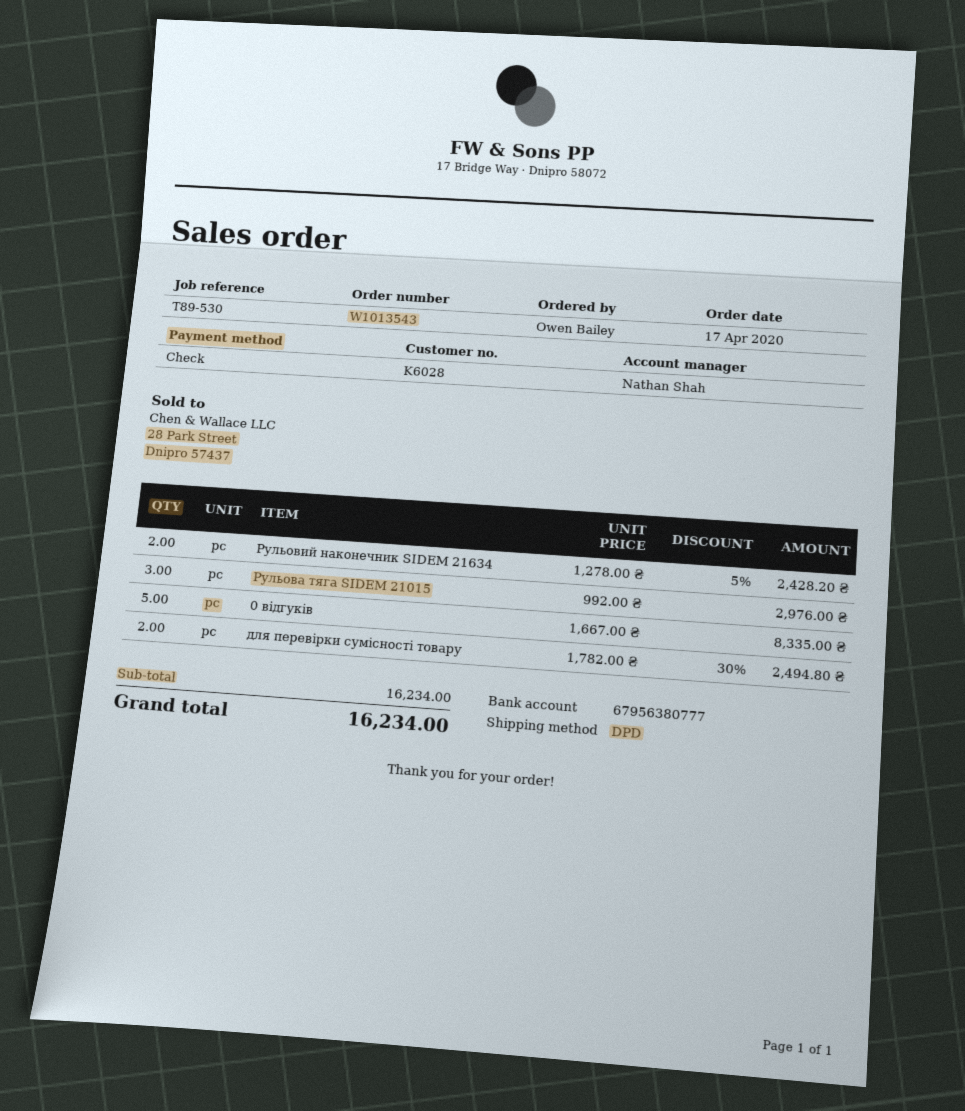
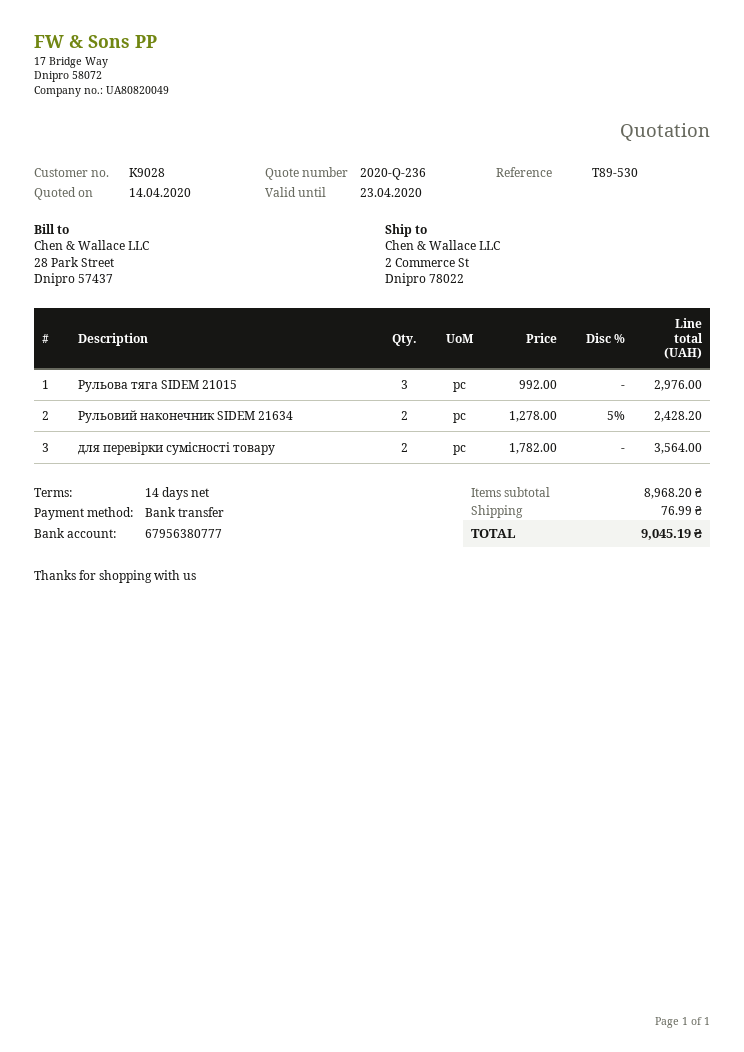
customer number: K6028 -> K9028
payment method: cheque -> bank transfer
0 відгуків: 5 x 1667.00 = 8335.00 -> none
для перевірки сумісності товару: 2 x 1782.00 - 30% = 2494.80 -> 2 x 1782.00 = 3564.00
subtotal: 16234.00 -> 8968.20
shipping: none -> 76.99
total: 16234.00 -> 9045.19

